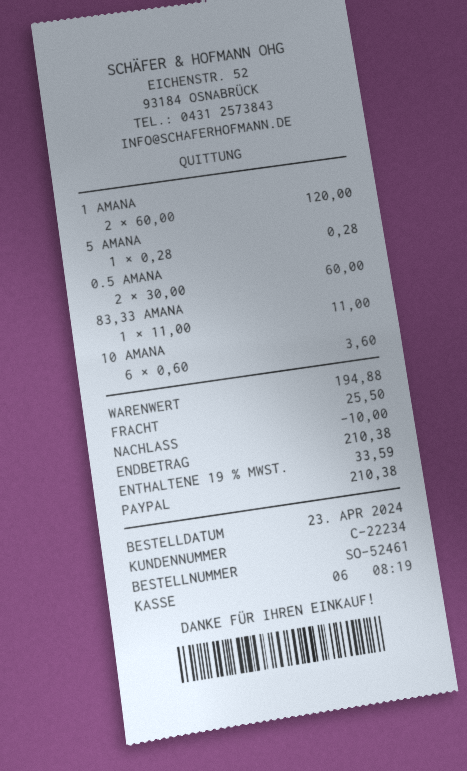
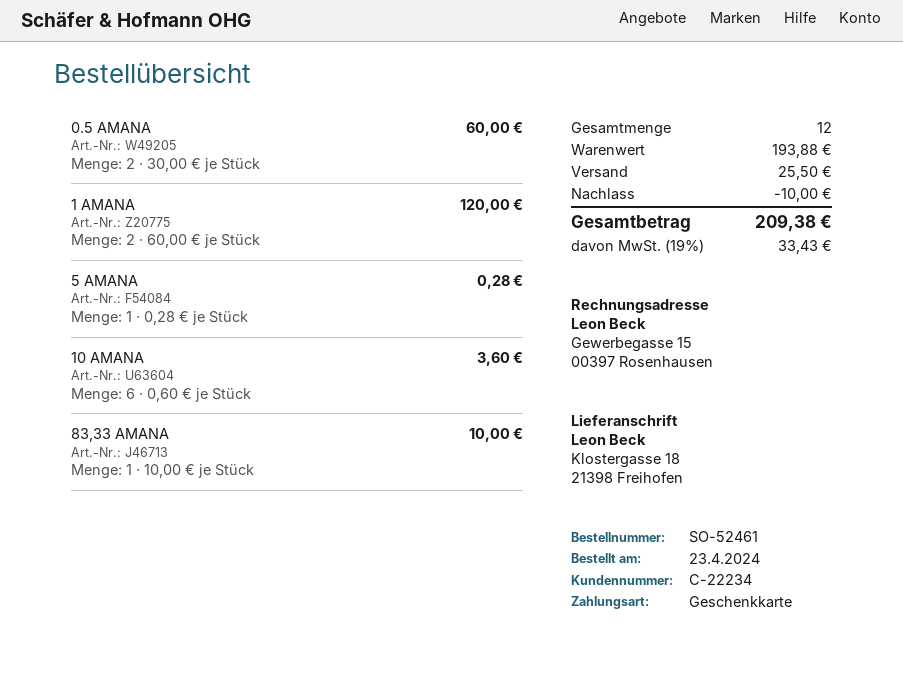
payment method: PayPal -> gift card
83,33 AMANA: 1 x 11.00 = 11.00 -> 1 x 10.00 = 10.00
subtotal: 194.88 -> 193.88
tax: 19% = 33.59 -> 19% = 33.43
total: 210.38 -> 209.38

